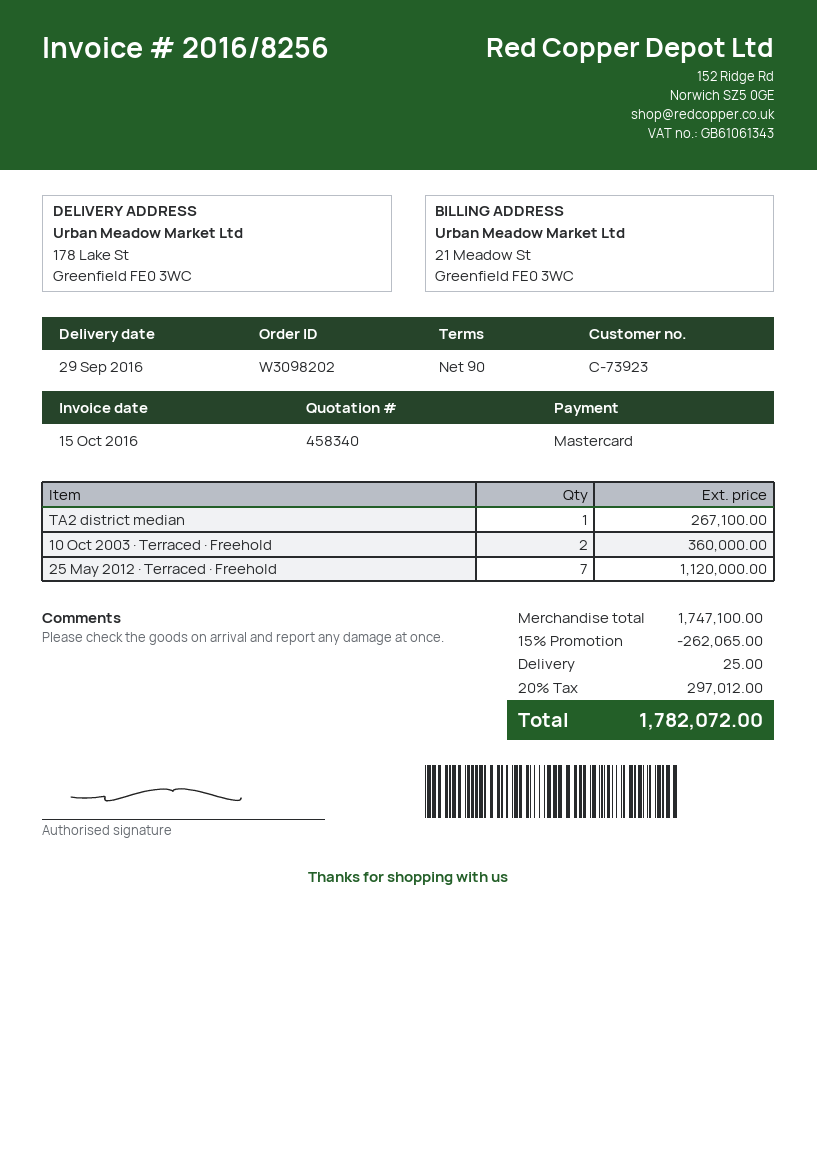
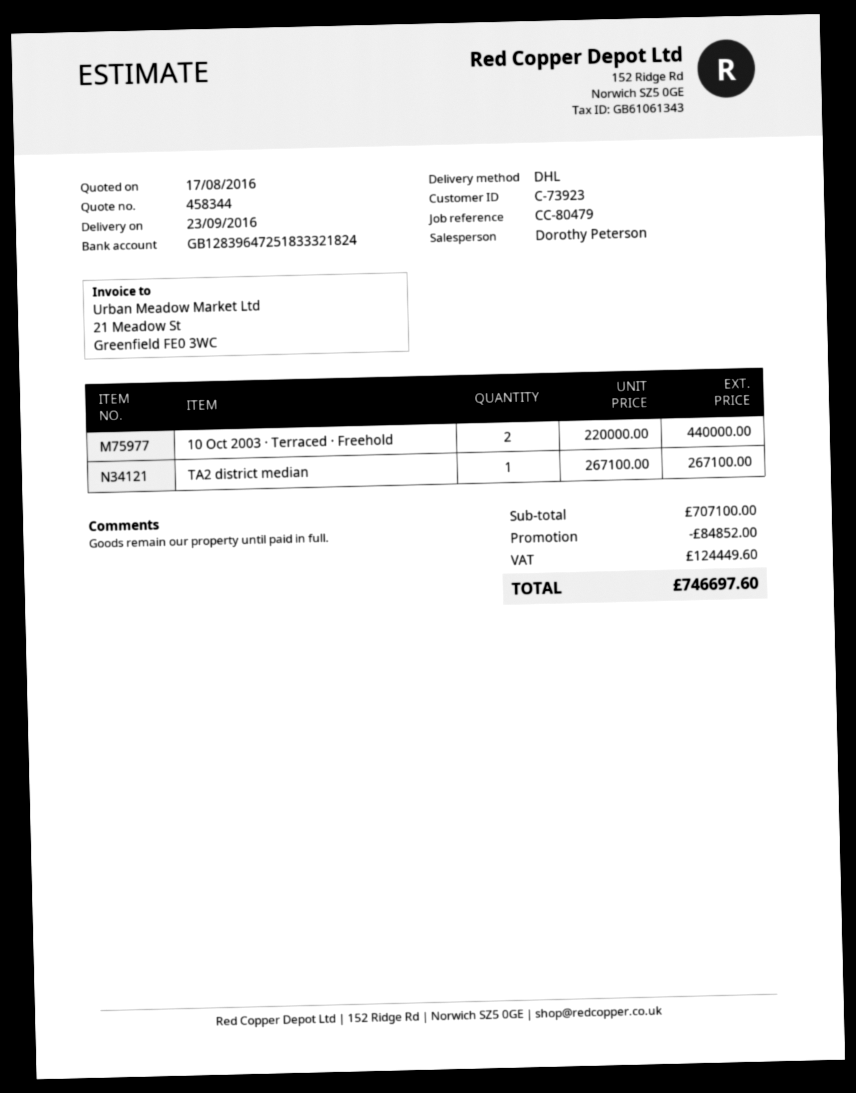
quote number: 458340 -> 458344
delivery date: 2016-09-29 -> 2016-09-23
10 Oct 2003 · Terraced · Freehold: 2 for 360000.00 -> 2 for 440000.00
25 May 2012 · Terraced · Freehold: 7 for 1120000.00 -> none
subtotal: 1747100.00 -> 707100.00
discount: 262065.00 -> 84852.00
shipping: 25.00 -> none
tax: 297012.00 -> 124449.60
total: 1782072.00 -> 746697.60

